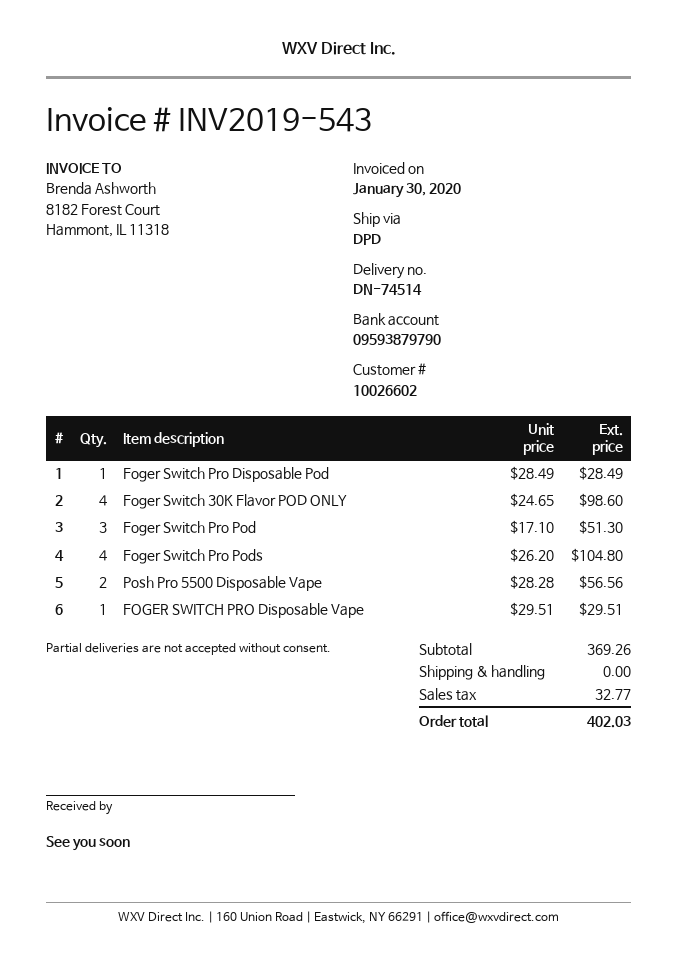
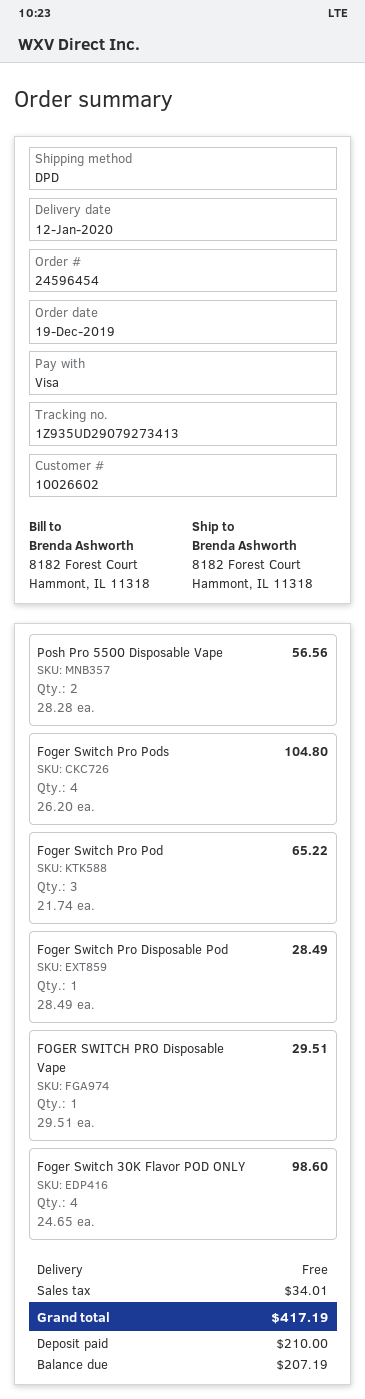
Foger Switch Pro Pod: 3 x 17.10 = 51.30 -> 3 x 21.74 = 65.22
tax: 32.77 -> 34.01
total: 402.03 -> 417.19

